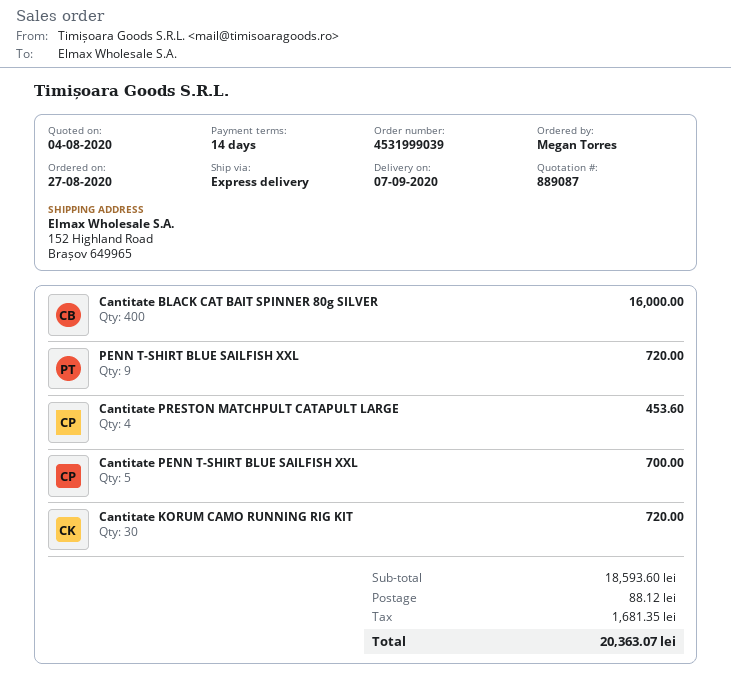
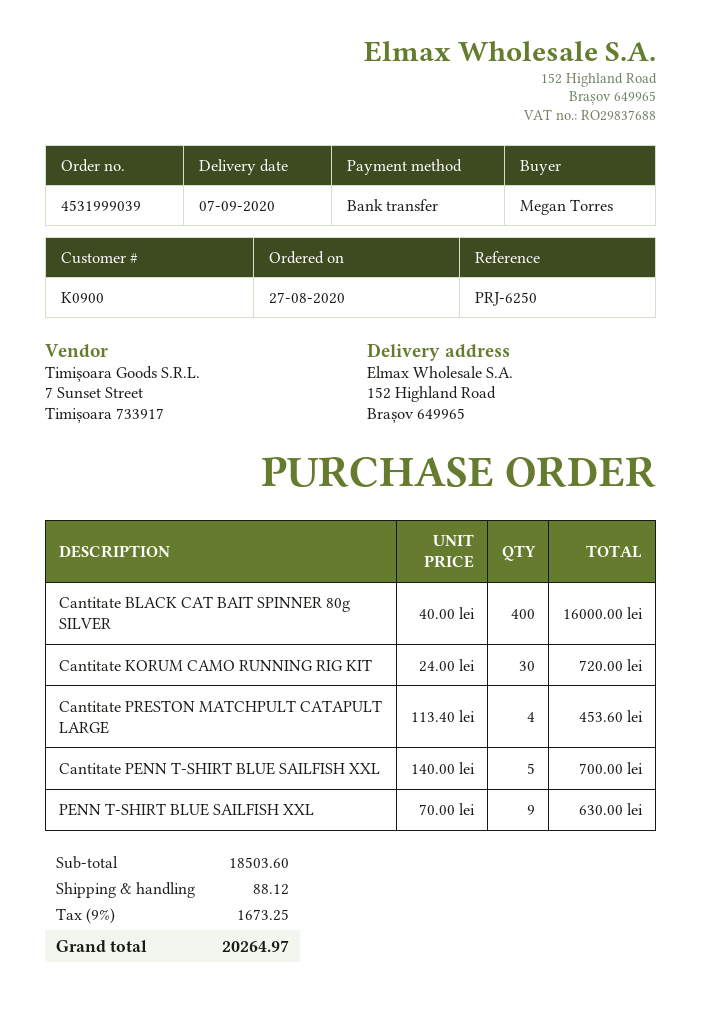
PENN T-SHIRT BLUE SAILFISH XXL: 9 for 720.00 -> 9 for 630.00
subtotal: 18593.60 -> 18503.60
tax: 1681.35 -> 1673.25
total: 20363.07 -> 20264.97

